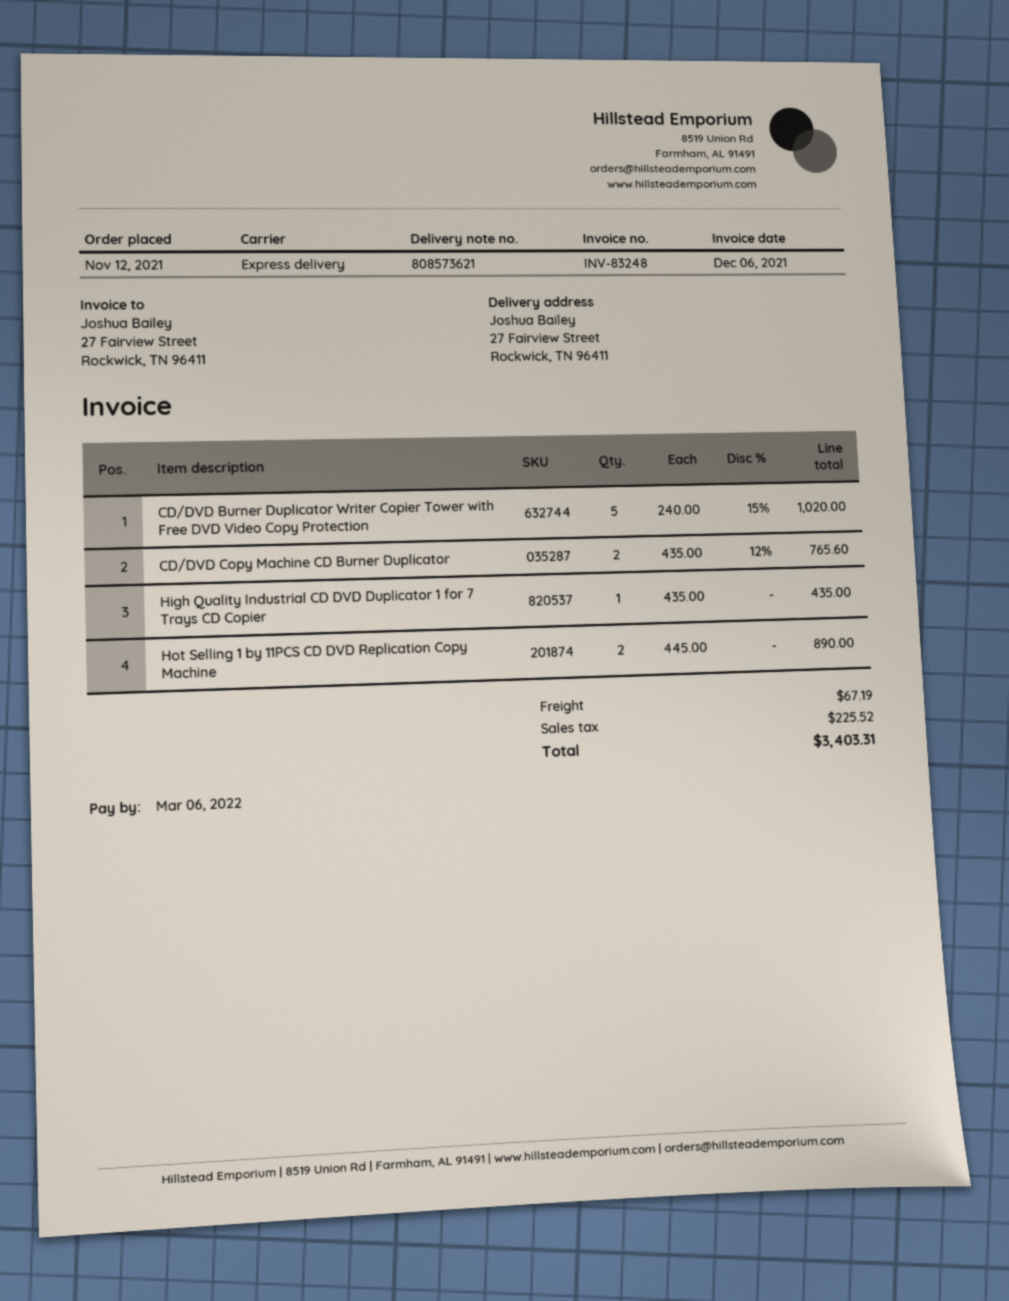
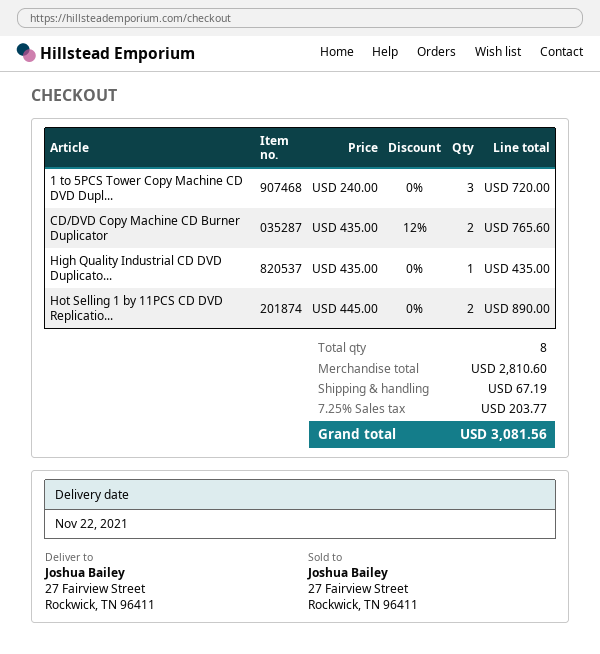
CD/DVD Burner Duplicator Writer Copier Tower with Free DVD Video Copy Protection: 5 x 240.00 - 15% = 1020.00 -> none
1 to 5PCS Tower Copy Machine CD DVD Dupl...: none -> 3 x 240.00 = 720.00
tax: 225.52 -> 203.77
total: 3403.31 -> 3081.56

